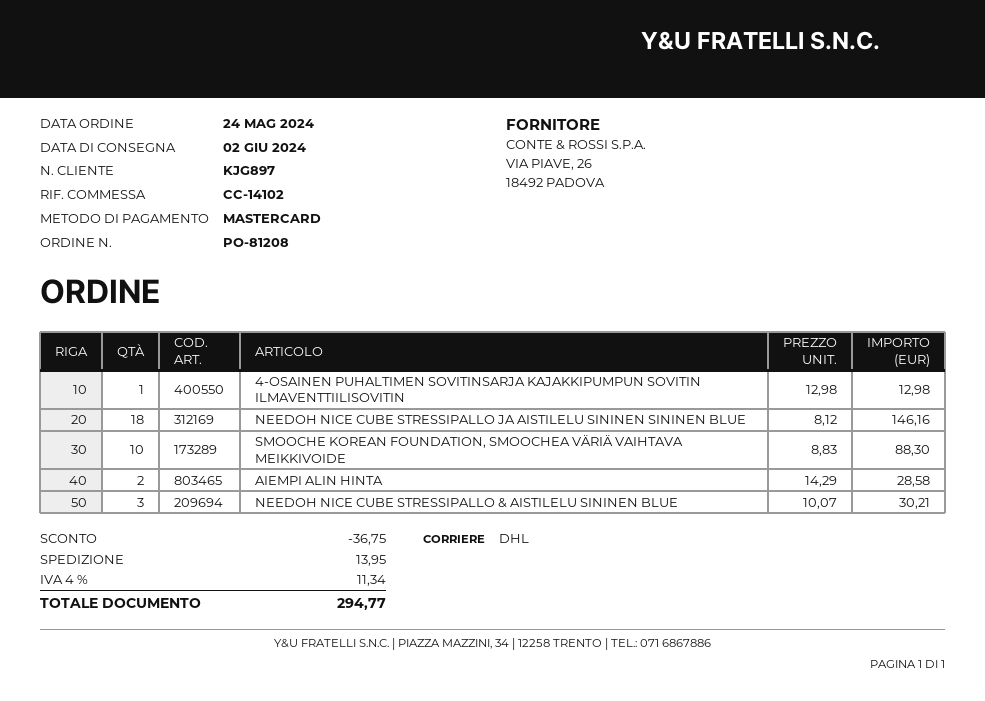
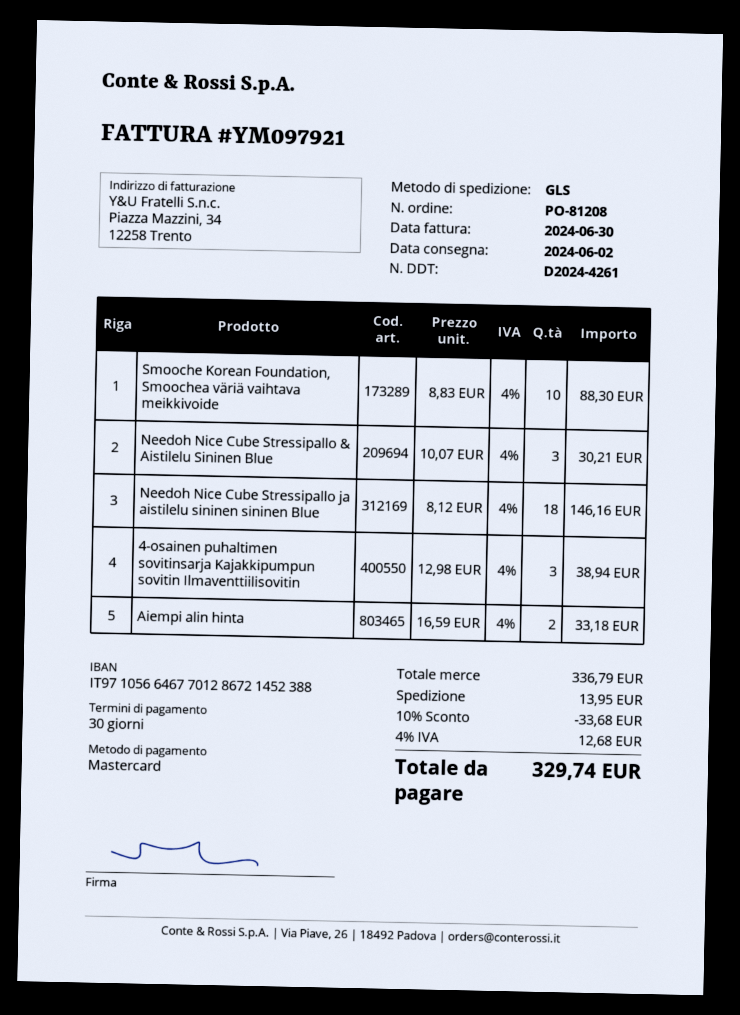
shipping method: DHL -> GLS
4-OSAINEN PUHALTIMEN SOVITINSARJA KAJAKKIPUMPUN SOVITIN ILMAVENTTIILISOVITIN: 1 x 12.98 = 12.98 -> 3 x 12.98 = 38.94
AIEMPI ALIN HINTA: 2 x 14.29 = 28.58 -> 2 x 16.59 = 33.18
discount: 36.75 -> 33.68
tax: 4% = 11.34 -> 4% = 12.68
total: 294.77 -> 329.74

